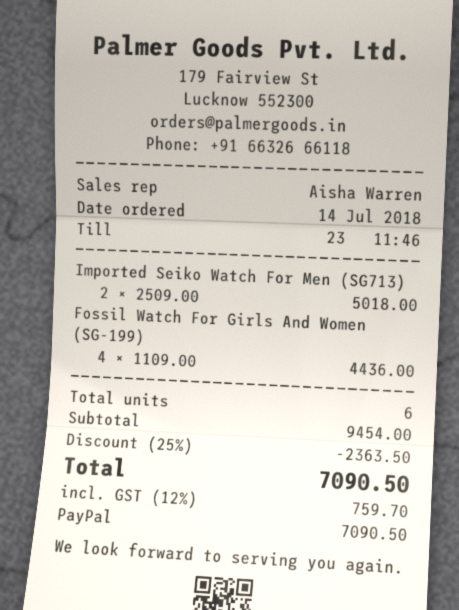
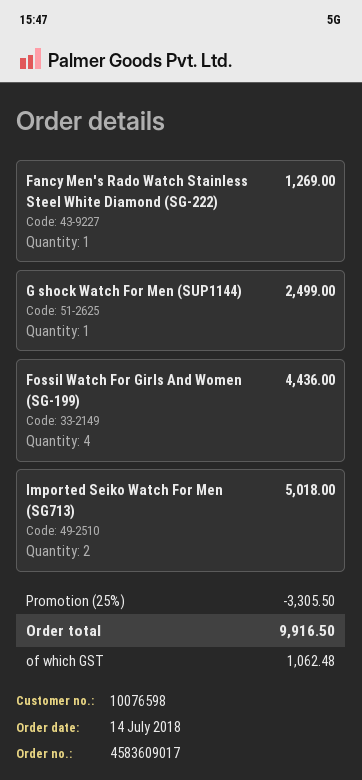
Fancy Men's Rado Watch Stainless Steel White Diamond (SG-222): none -> 1 for 1269.00
G shock Watch For Men (SUP1144): none -> 1 for 2499.00
discount: 25% = 2363.50 -> 25% = 3305.50
tax: 759.70 -> 1062.48
total: 7090.50 -> 9916.50

